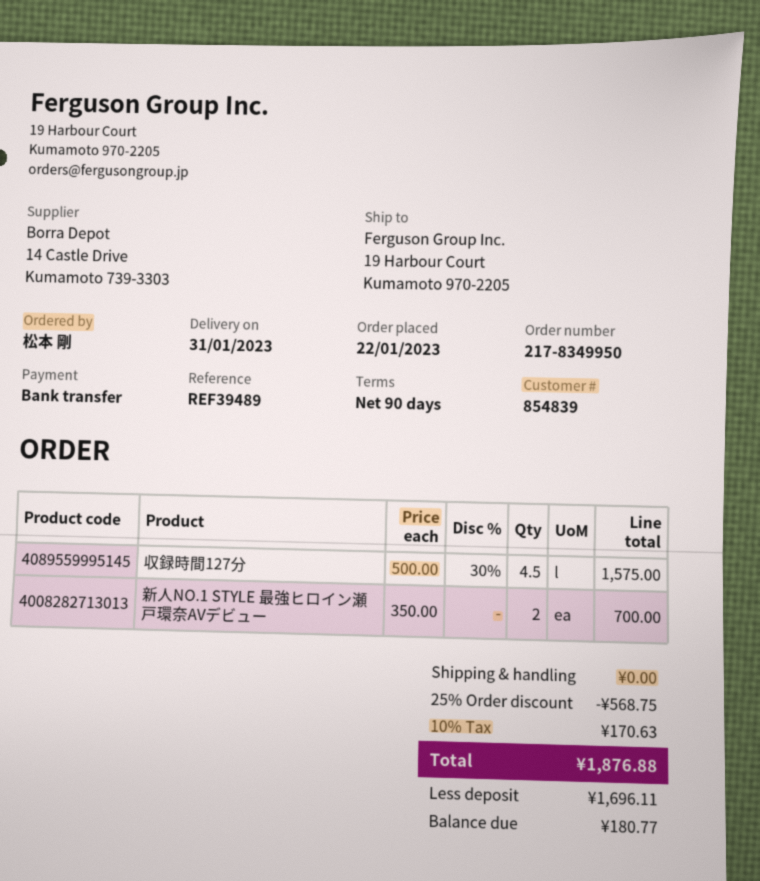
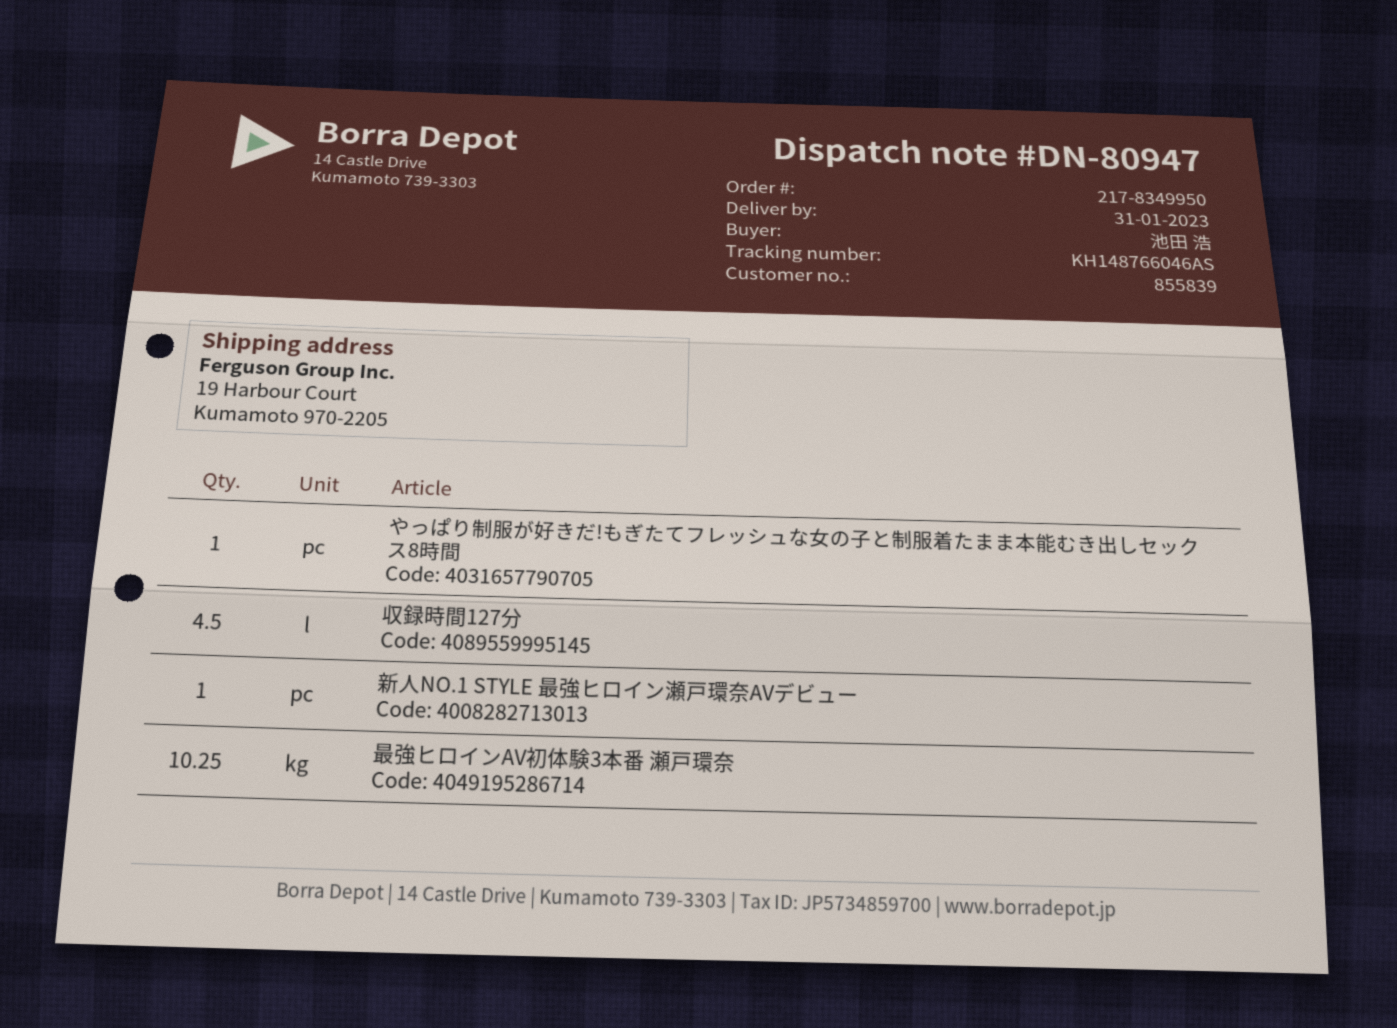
customer number: 854839 -> 855839
ordered by: 松本 剛 -> 池田 浩
新人NO.1 STYLE 最強ヒロイン瀬戸環奈AVデビュー: 2 -> 1
やっぱり制服が好きだ!もぎたてフレッシュな女の子と制服着たまま本能むき出しセックス8時間: none -> 1
最強ヒロインAV初体験3本番 瀬戸環奈: none -> 10.25

